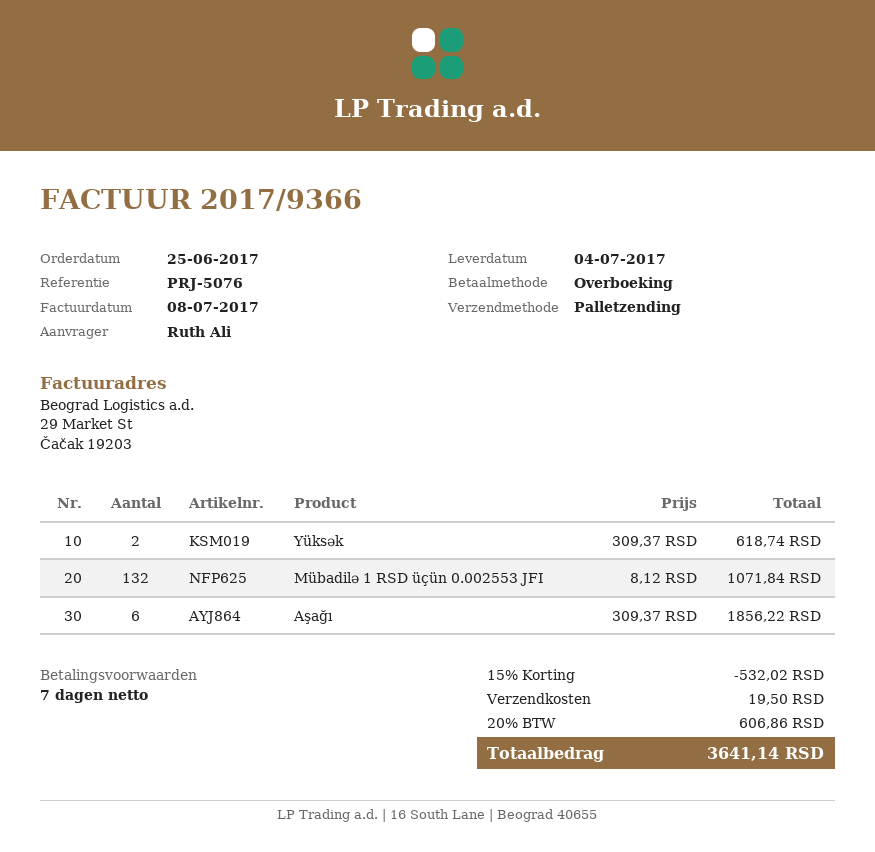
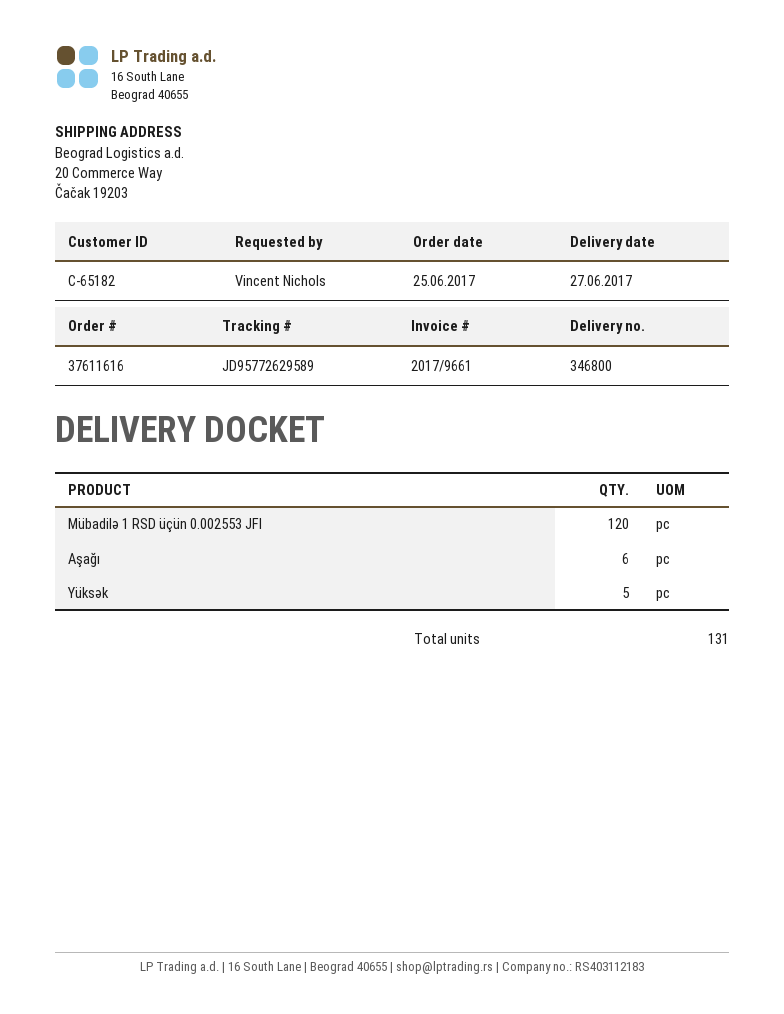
delivery date: 2017-07-04 -> 2017-06-27
invoice number: 2017/9366 -> 2017/9661
ordered by: Ruth Ali -> Vincent Nichols
Yüksək: 2 -> 5
Mübadilə 1 RSD üçün 0.002553 JFI: 132 -> 120

